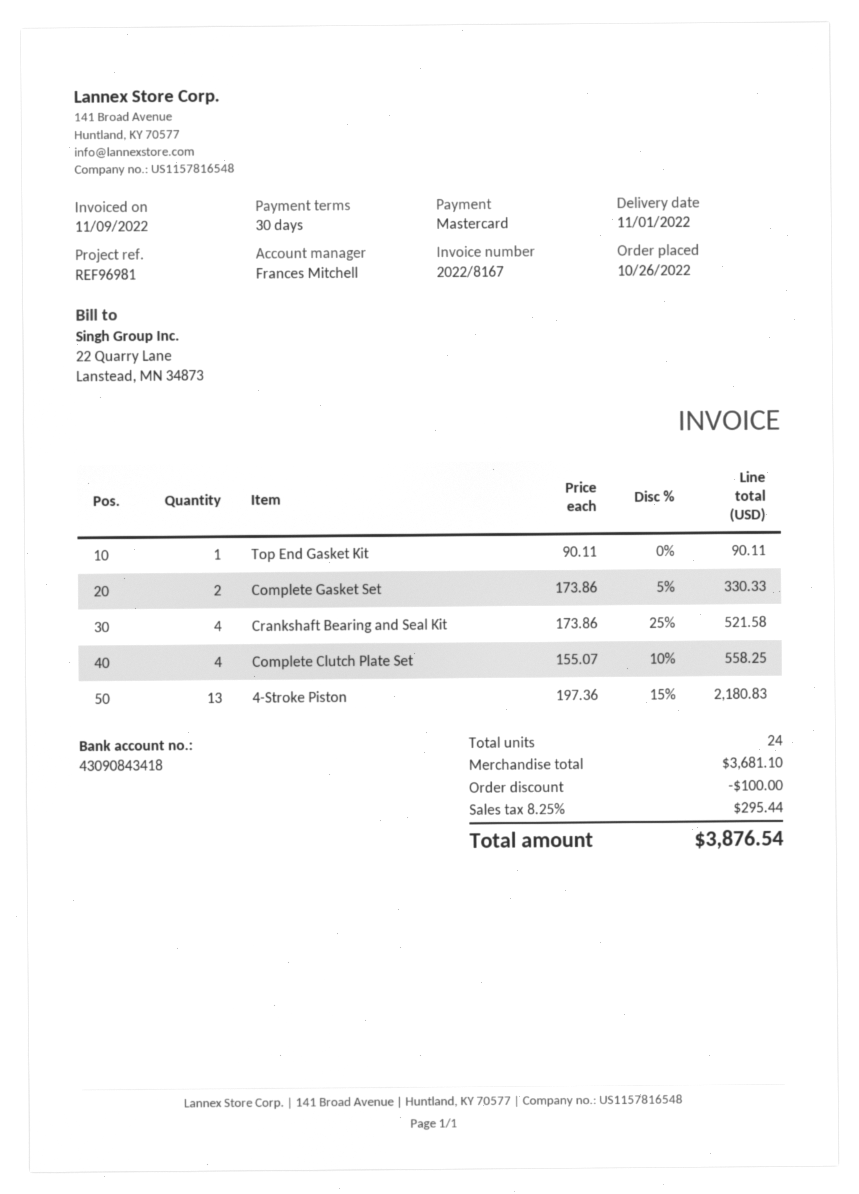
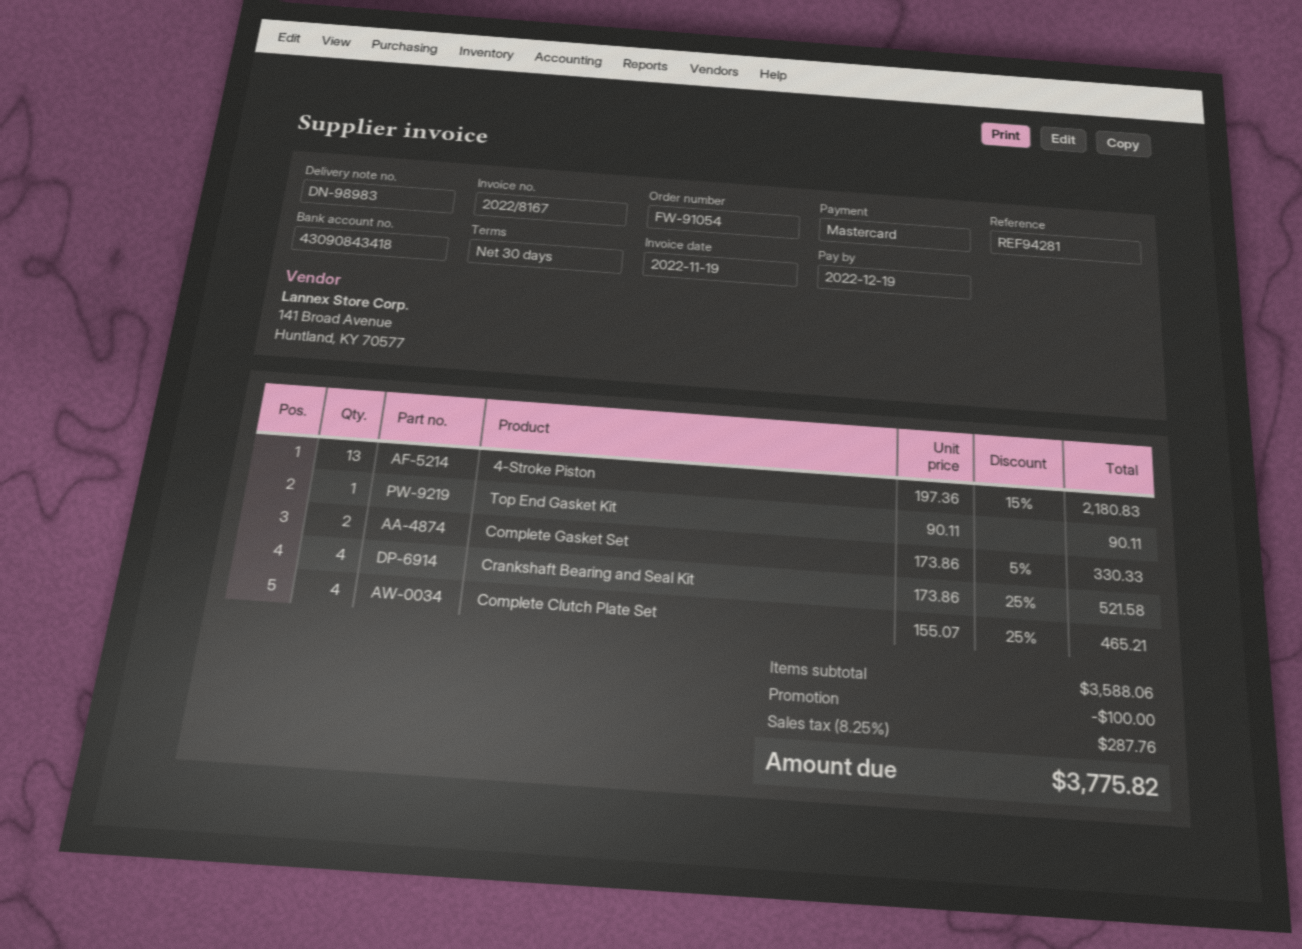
invoice date: 2022-11-09 -> 2022-11-19
reference: REF96981 -> REF94281
Complete Clutch Plate Set: 4 x 155.07 - 10% = 558.25 -> 4 x 155.07 - 25% = 465.21
subtotal: 3681.10 -> 3588.06
tax: 8.25% = 295.44 -> 8.25% = 287.76
total: 3876.54 -> 3775.82

